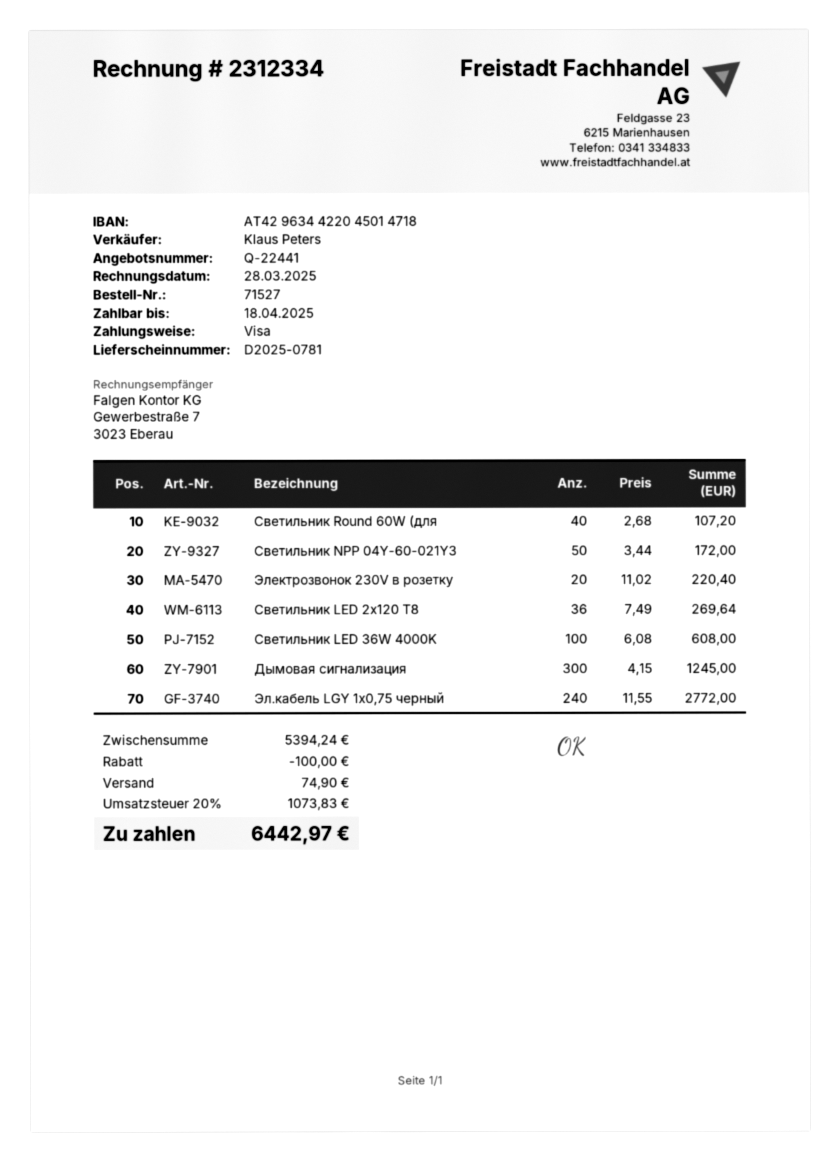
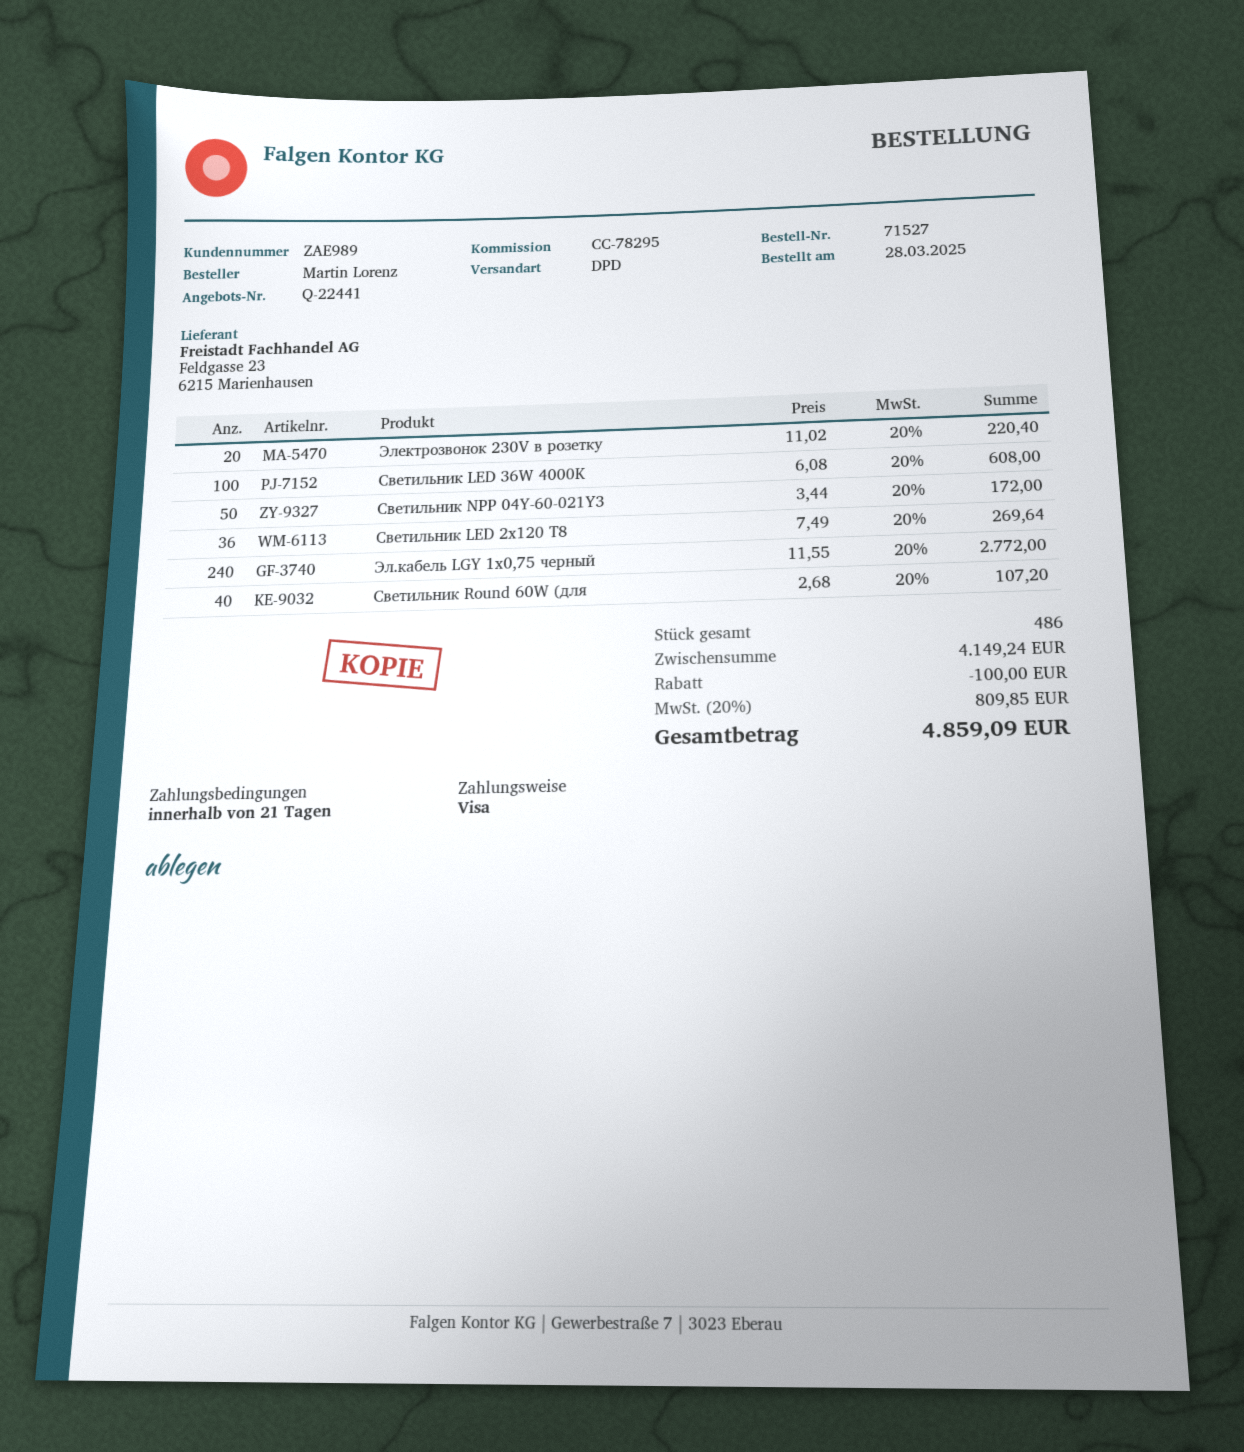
Дымовая сигнализация: 300 x 4.15 = 1245.00 -> none
subtotal: 5394.24 -> 4149.24
shipping: 74.90 -> none
tax: 20% = 1073.83 -> 20% = 809.85
total: 6442.97 -> 4859.09

